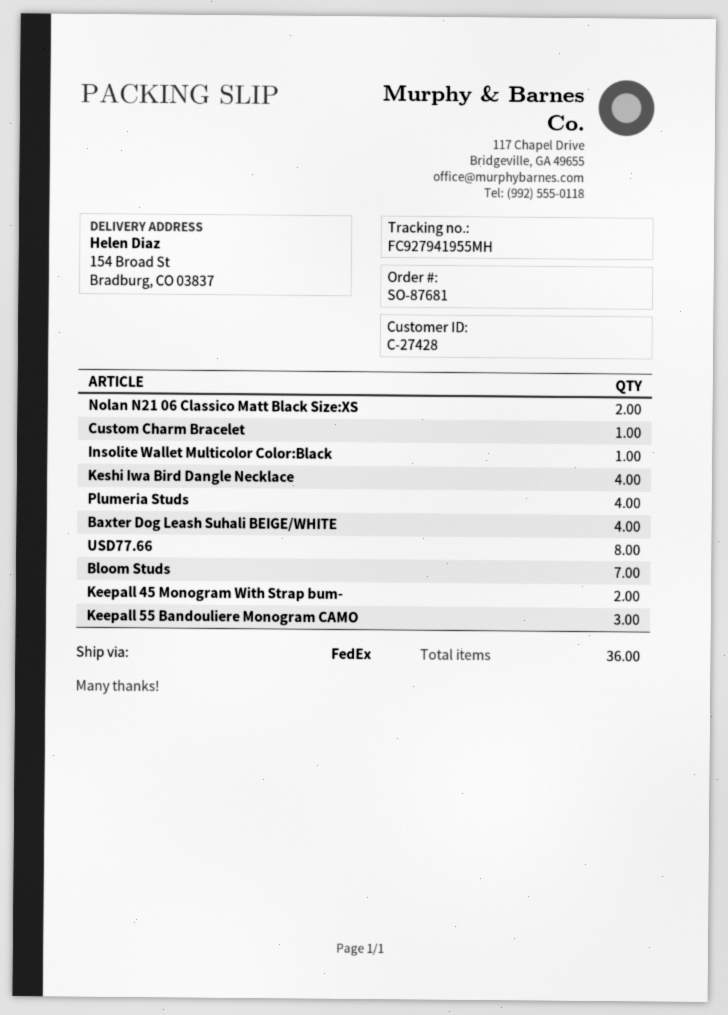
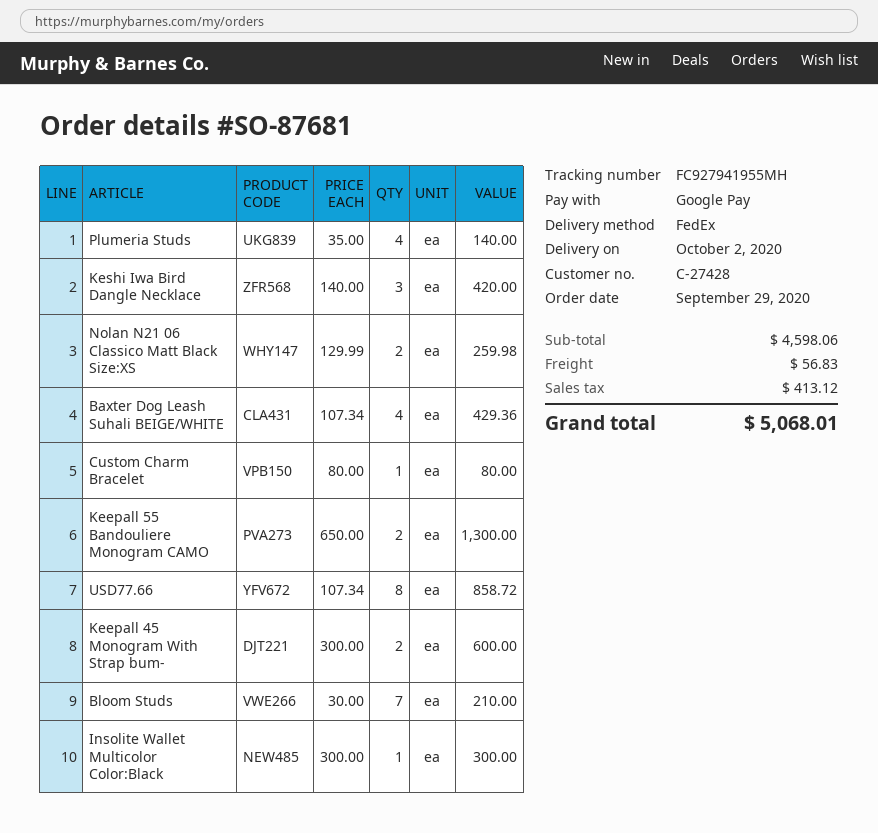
Keshi Iwa Bird Dangle Necklace: 4 -> 3
Keepall 55 Bandouliere Monogram CAMO: 3 -> 2

